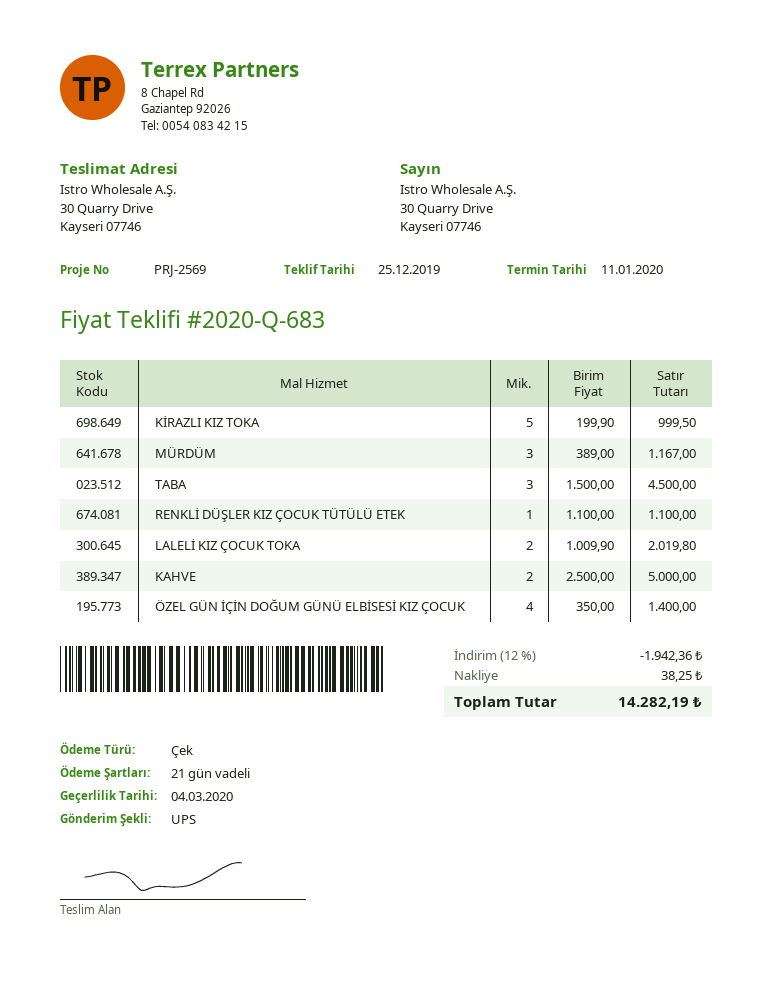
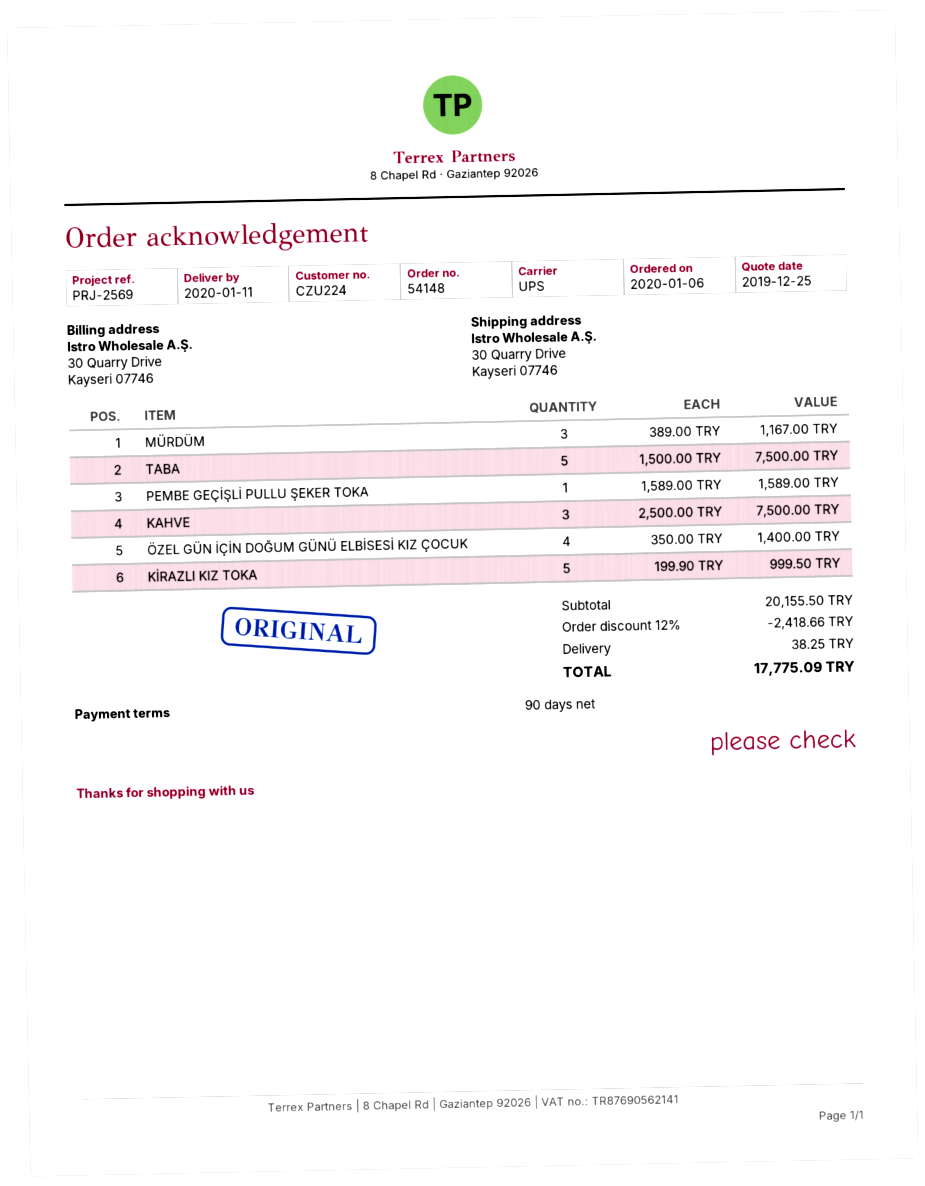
payment terms: 21 days -> 90 days
TABA: 3 x 1500.00 = 4500.00 -> 5 x 1500.00 = 7500.00
RENKLİ DÜŞLER KIZ ÇOCUK TÜTÜLÜ ETEK: 1 x 1100.00 = 1100.00 -> none
LALELİ KIZ ÇOCUK TOKA: 2 x 1009.90 = 2019.80 -> none
KAHVE: 2 x 2500.00 = 5000.00 -> 3 x 2500.00 = 7500.00
PEMBE GEÇİŞLİ PULLU ŞEKER TOKA: none -> 1 x 1589.00 = 1589.00
discount: 12% = 1942.36 -> 12% = 2418.66
total: 14282.19 -> 17775.09

